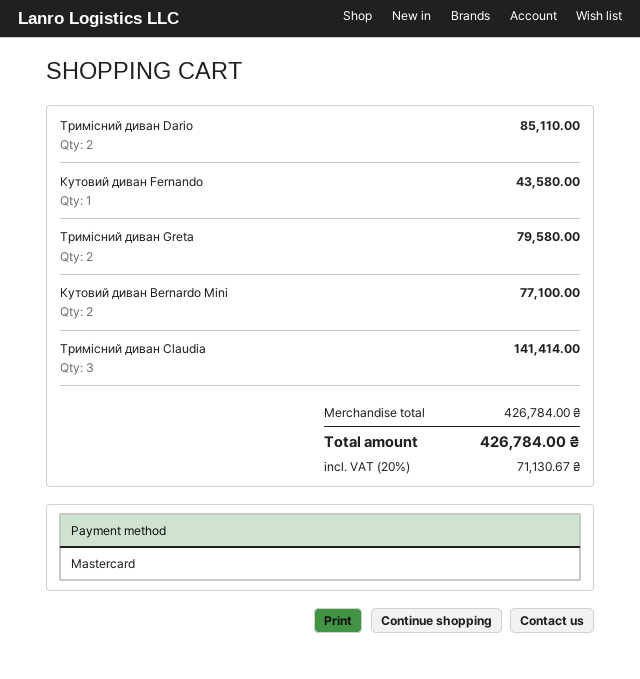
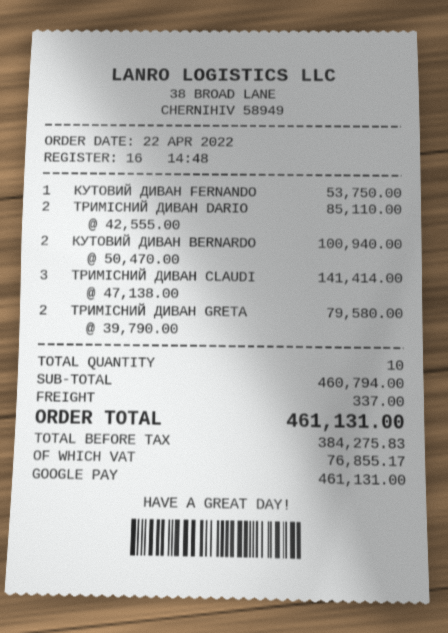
payment method: Mastercard -> Google Pay
Кутовий диван Fernando: 1 for 43580.00 -> 1 for 53750.00
Кутовий диван Bernardo Mini: 2 for 77100.00 -> 2 for 100940.00
subtotal: 426784.00 -> 460794.00
shipping: none -> 337.00
tax: 71130.67 -> 76855.17
total: 426784.00 -> 461131.00

